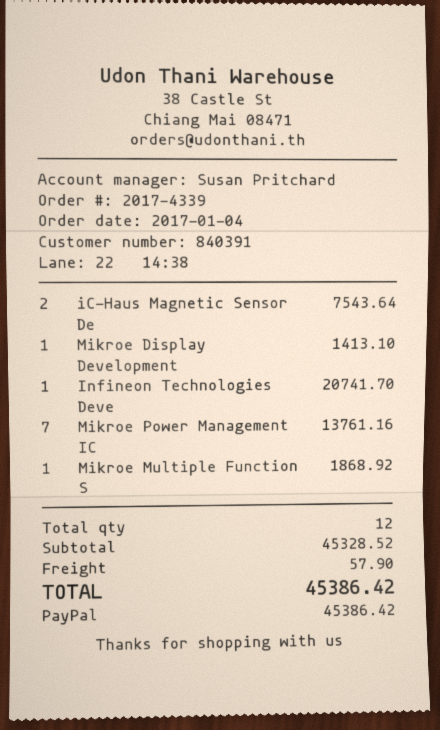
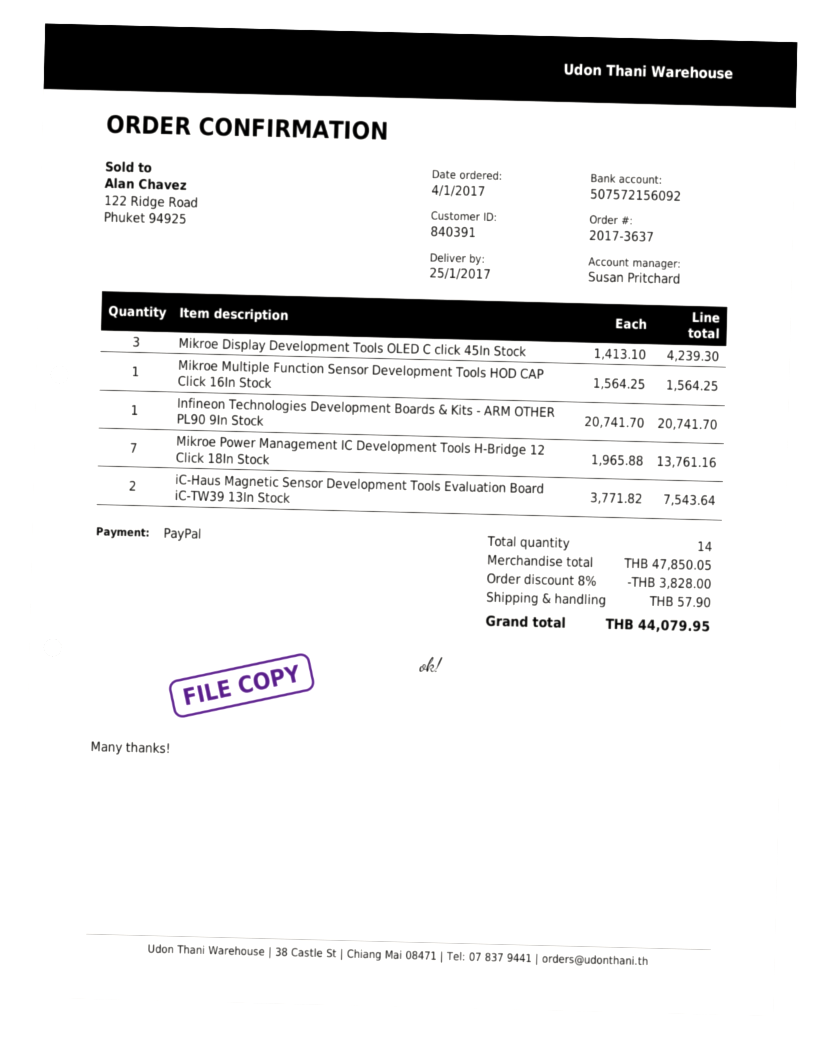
order number: 2017-4339 -> 2017-3637
Mikroe Display Development: 1 for 1413.10 -> 3 for 4239.30
Mikroe Multiple Function S: 1 for 1868.92 -> 1 for 1564.25
total quantity: 12 -> 14
subtotal: 45328.52 -> 47850.05
discount: none -> 8% = 3828.00
total: 45386.42 -> 44079.95

